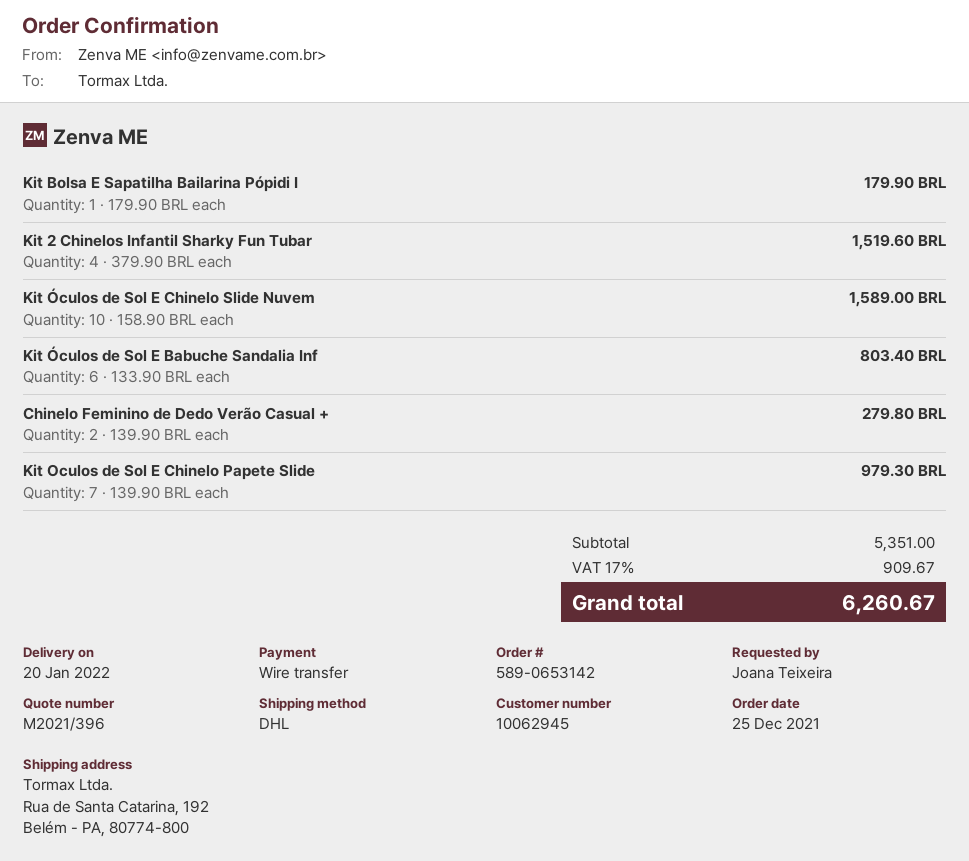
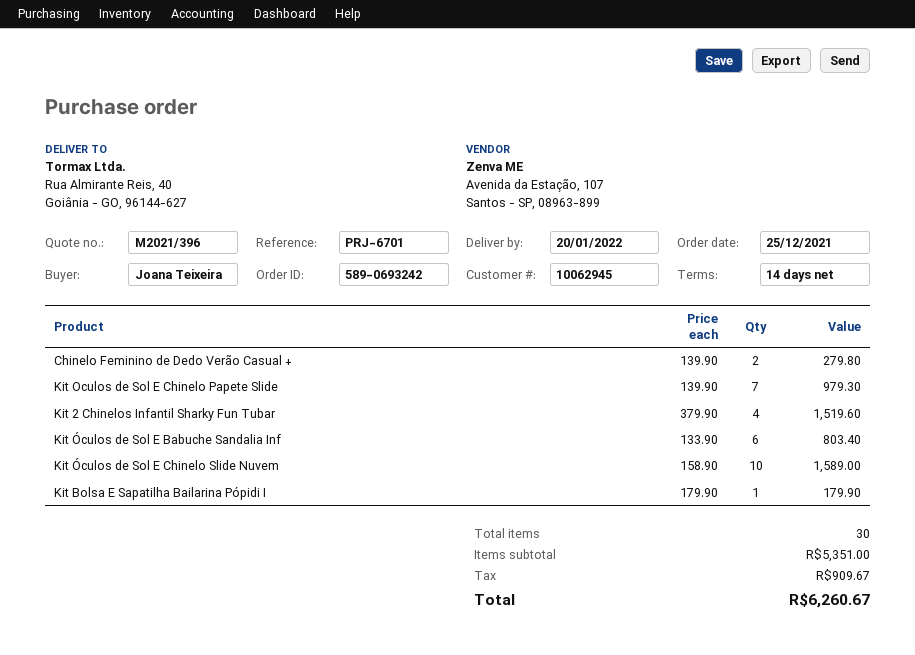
order number: 589-0653142 -> 589-0693242
ship to: Rua de Santa Catarina, 192, Belém - PA, 80774-800 -> Rua Almirante Reis, 40, Goiânia - GO, 96144-627

